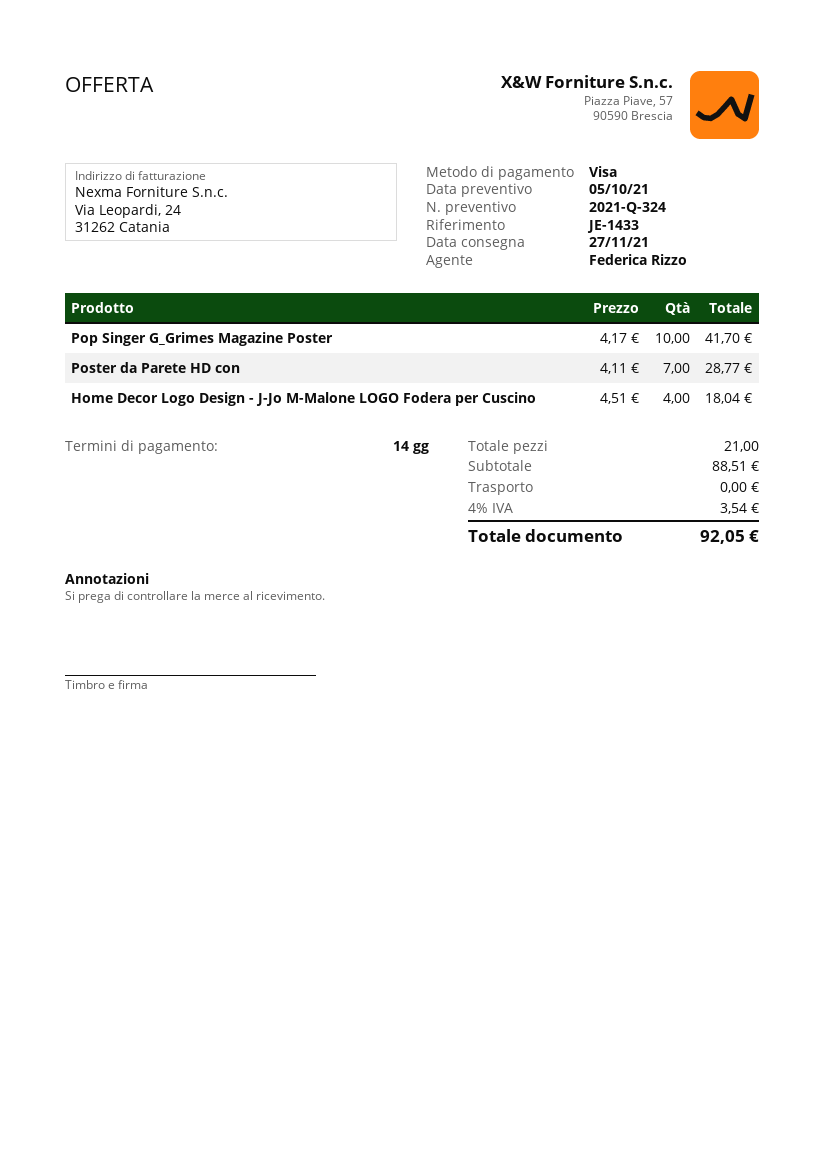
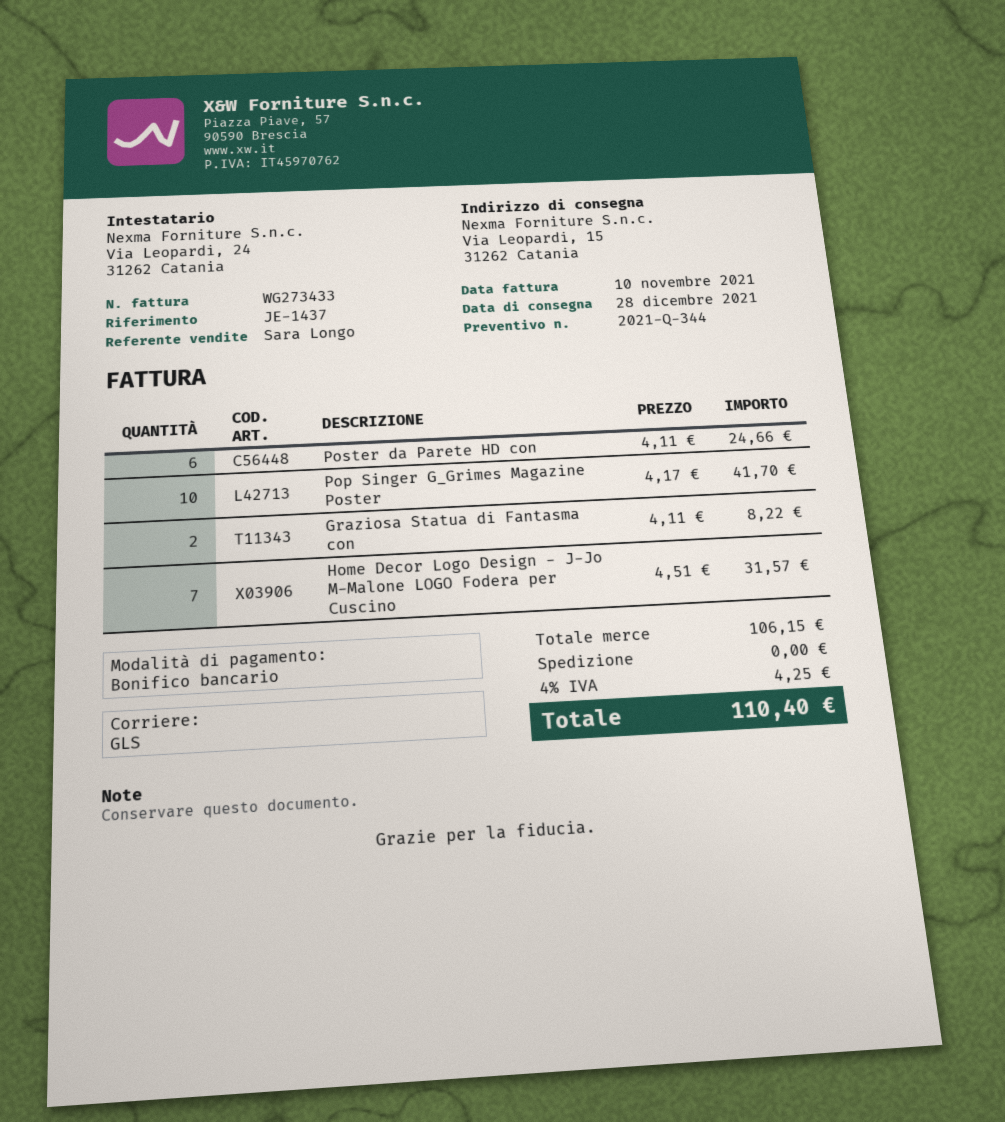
quote number: 2021-Q-324 -> 2021-Q-344
delivery date: 2021-11-27 -> 2021-12-28
reference: JE-1433 -> JE-1437
sales rep: Federica Rizzo -> Sara Longo
payment method: Visa -> bank transfer
Poster da Parete HD con: 7 x 4.11 = 28.77 -> 6 x 4.11 = 24.66
Home Decor Logo Design - J-Jo M-Malone LOGO Fodera per Cuscino: 4 x 4.51 = 18.04 -> 7 x 4.51 = 31.57
Graziosa Statua di Fantasma con: none -> 2 x 4.11 = 8.22
subtotal: 88.51 -> 106.15
tax: 4% = 3.54 -> 4% = 4.25
total: 92.05 -> 110.40

